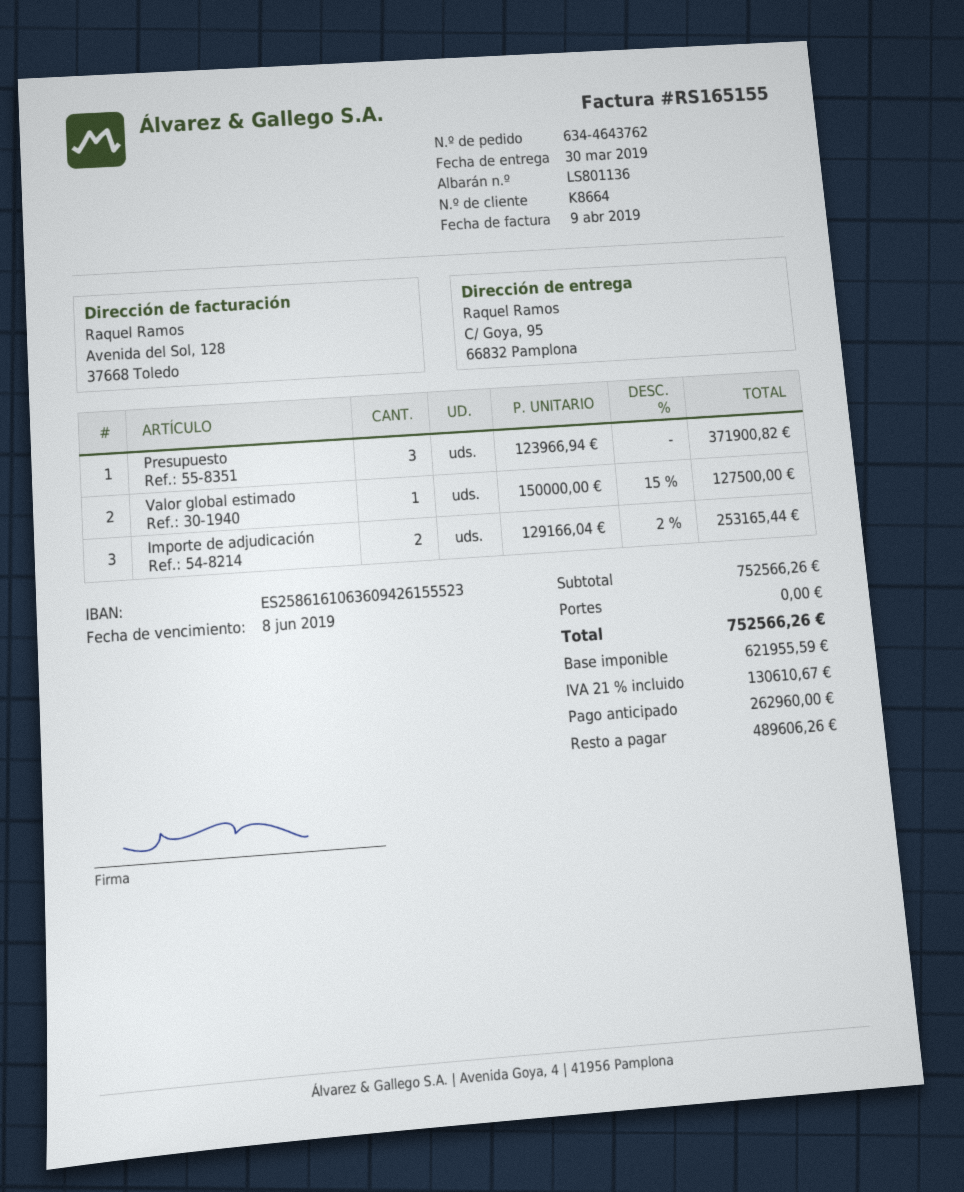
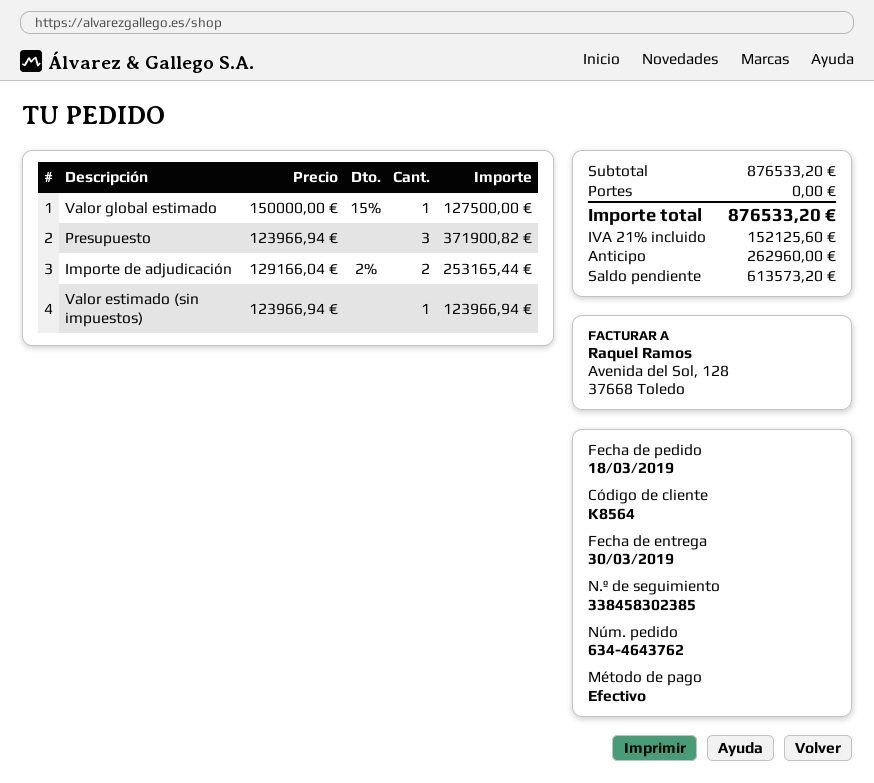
customer number: K8664 -> K8564
Valor estimado (sin impuestos): none -> 1 x 123966.94 = 123966.94
subtotal: 752566.26 -> 876533.20
tax: 21% = 130610.67 -> 21% = 152125.60
total: 752566.26 -> 876533.20
balance: 489606.26 -> 613573.20

